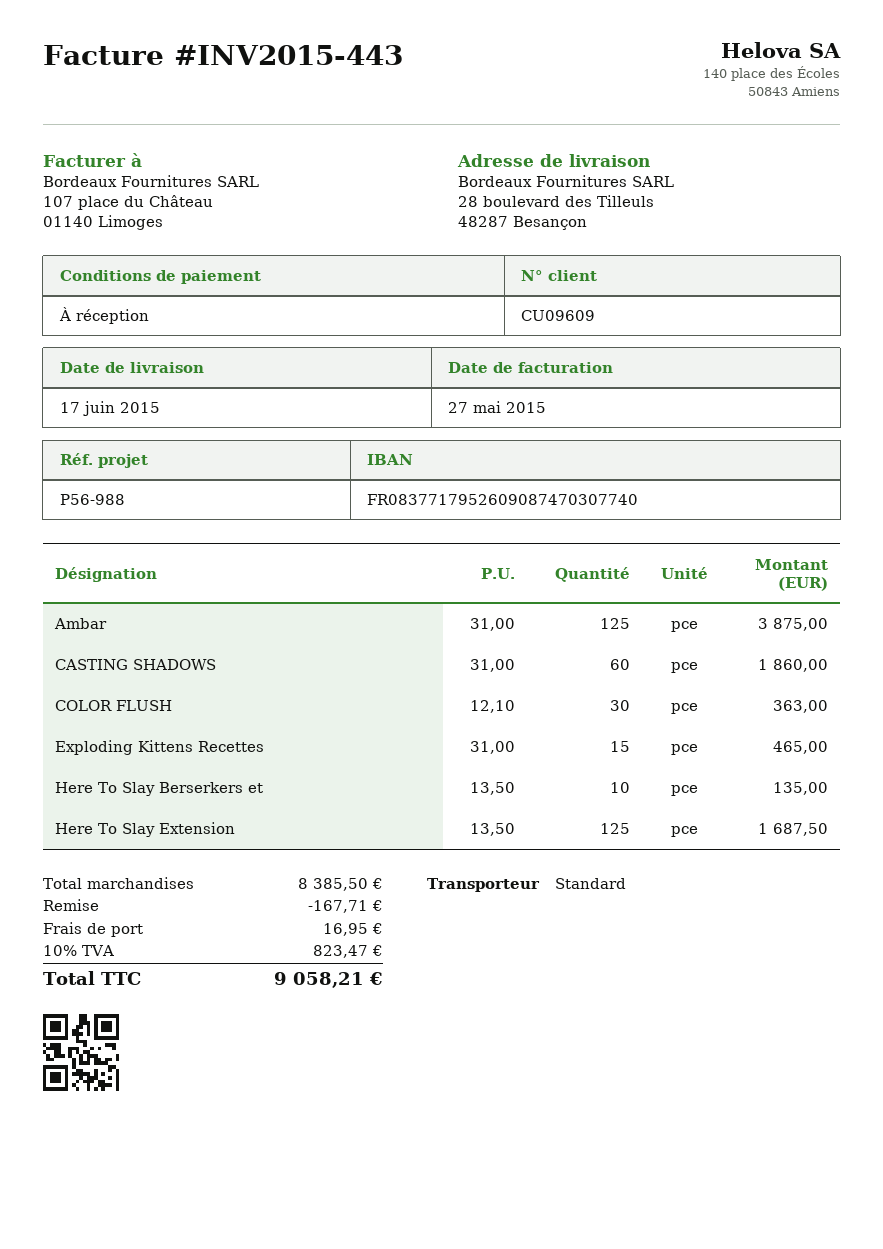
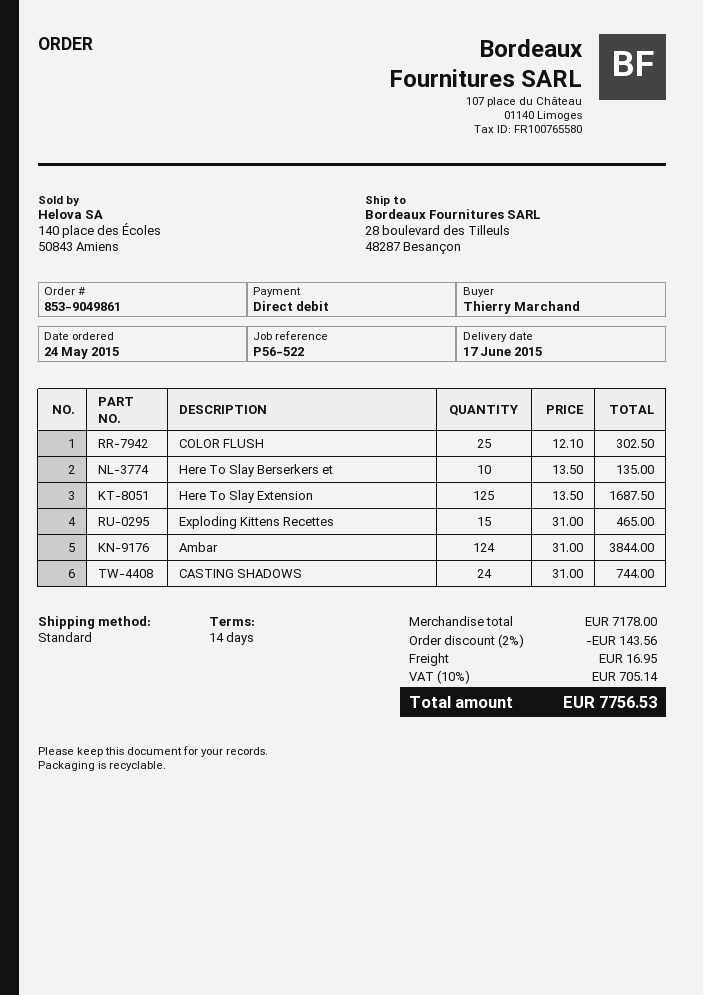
payment terms: on receipt -> 14 days
reference: P56-988 -> P56-522
Ambar: 125 x 31.00 = 3875.00 -> 124 x 31.00 = 3844.00
CASTING SHADOWS: 60 x 31.00 = 1860.00 -> 24 x 31.00 = 744.00
COLOR FLUSH: 30 x 12.10 = 363.00 -> 25 x 12.10 = 302.50
subtotal: 8385.50 -> 7178.00
discount: 167.71 -> 143.56
tax: 10% = 823.47 -> 10% = 705.14
total: 9058.21 -> 7756.53

